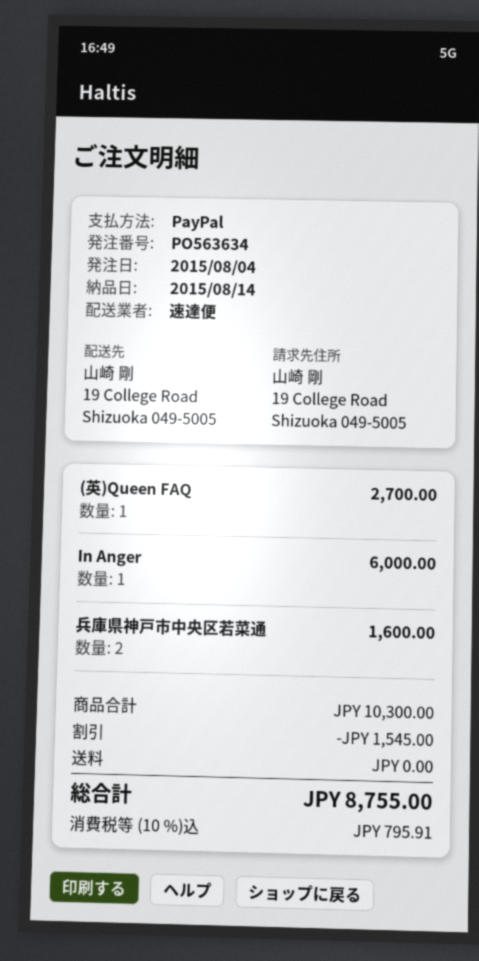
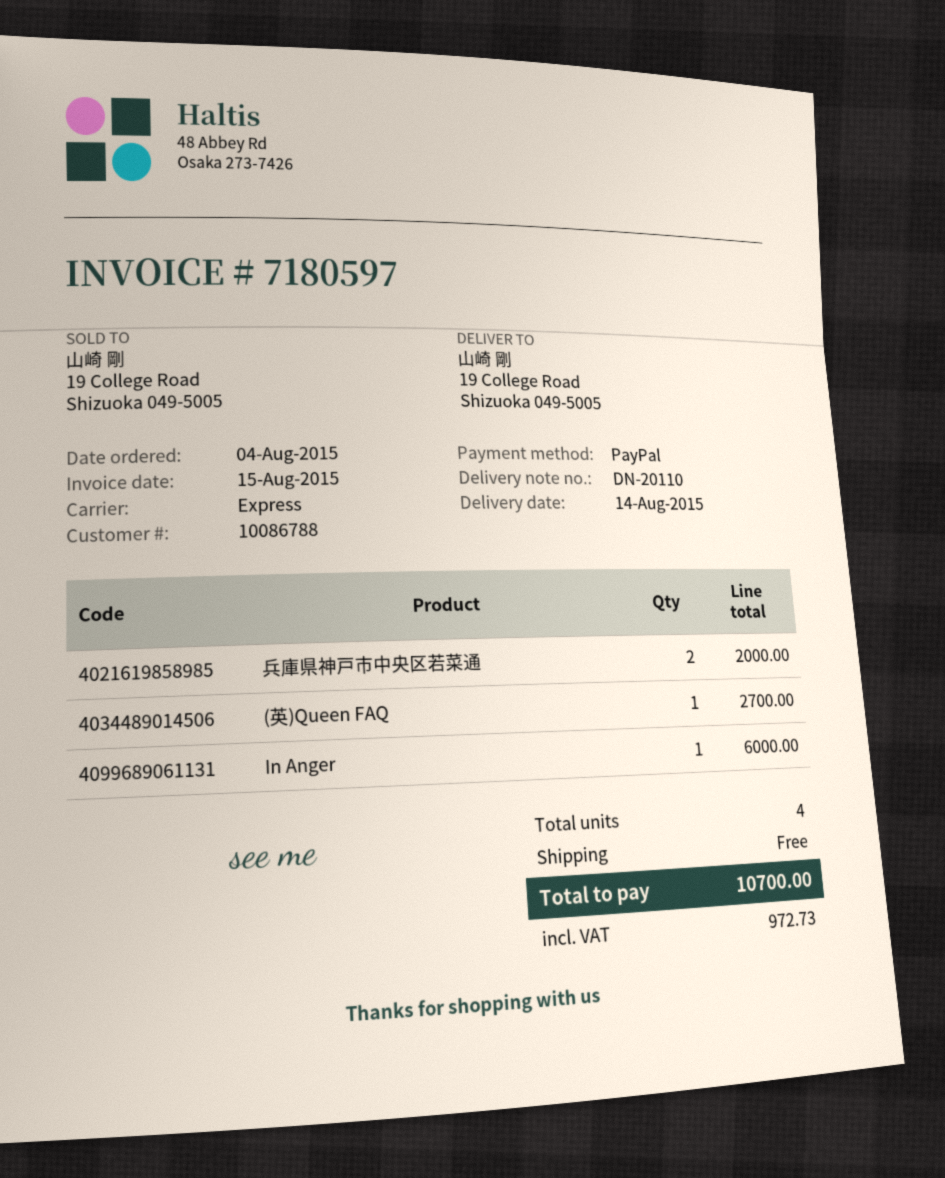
兵庫県神戸市中央区若菜通: 2 for 1600.00 -> 2 for 2000.00
discount: 1545.00 -> none
tax: 795.91 -> 972.73
total: 8755.00 -> 10700.00

